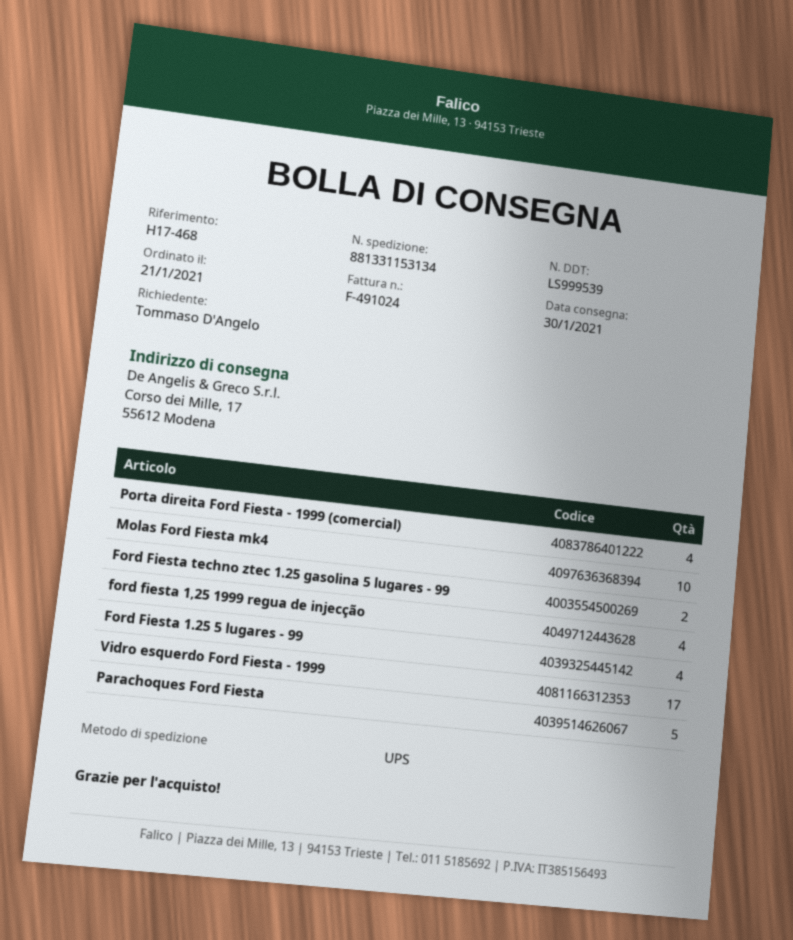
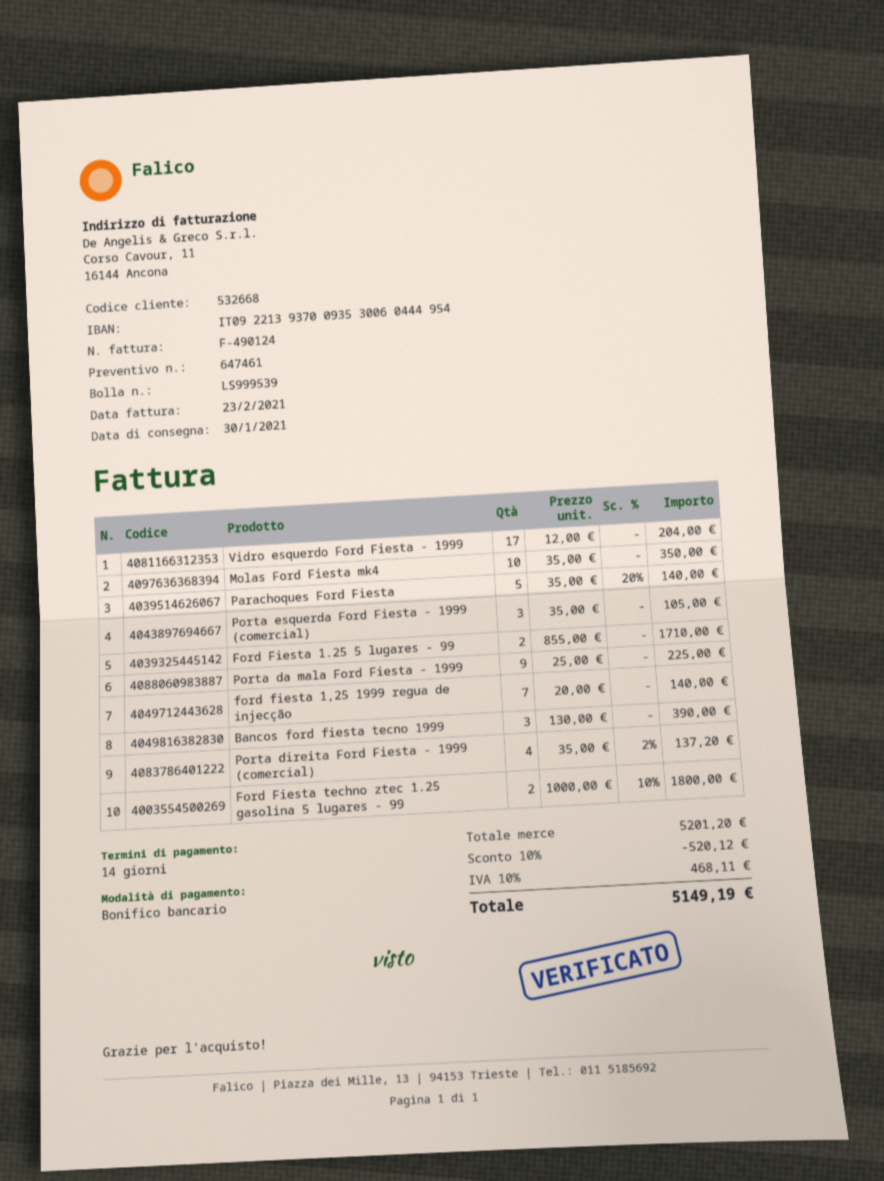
invoice number: F-491024 -> F-490124
ford fiesta 1,25 1999 regua de injecção: 4 -> 7
Ford Fiesta 1.25 5 lugares - 99: 4 -> 2
Porta esquerda Ford Fiesta - 1999 (comercial): none -> 3
Porta da mala Ford Fiesta - 1999: none -> 9
Bancos ford fiesta tecno 1999: none -> 3

